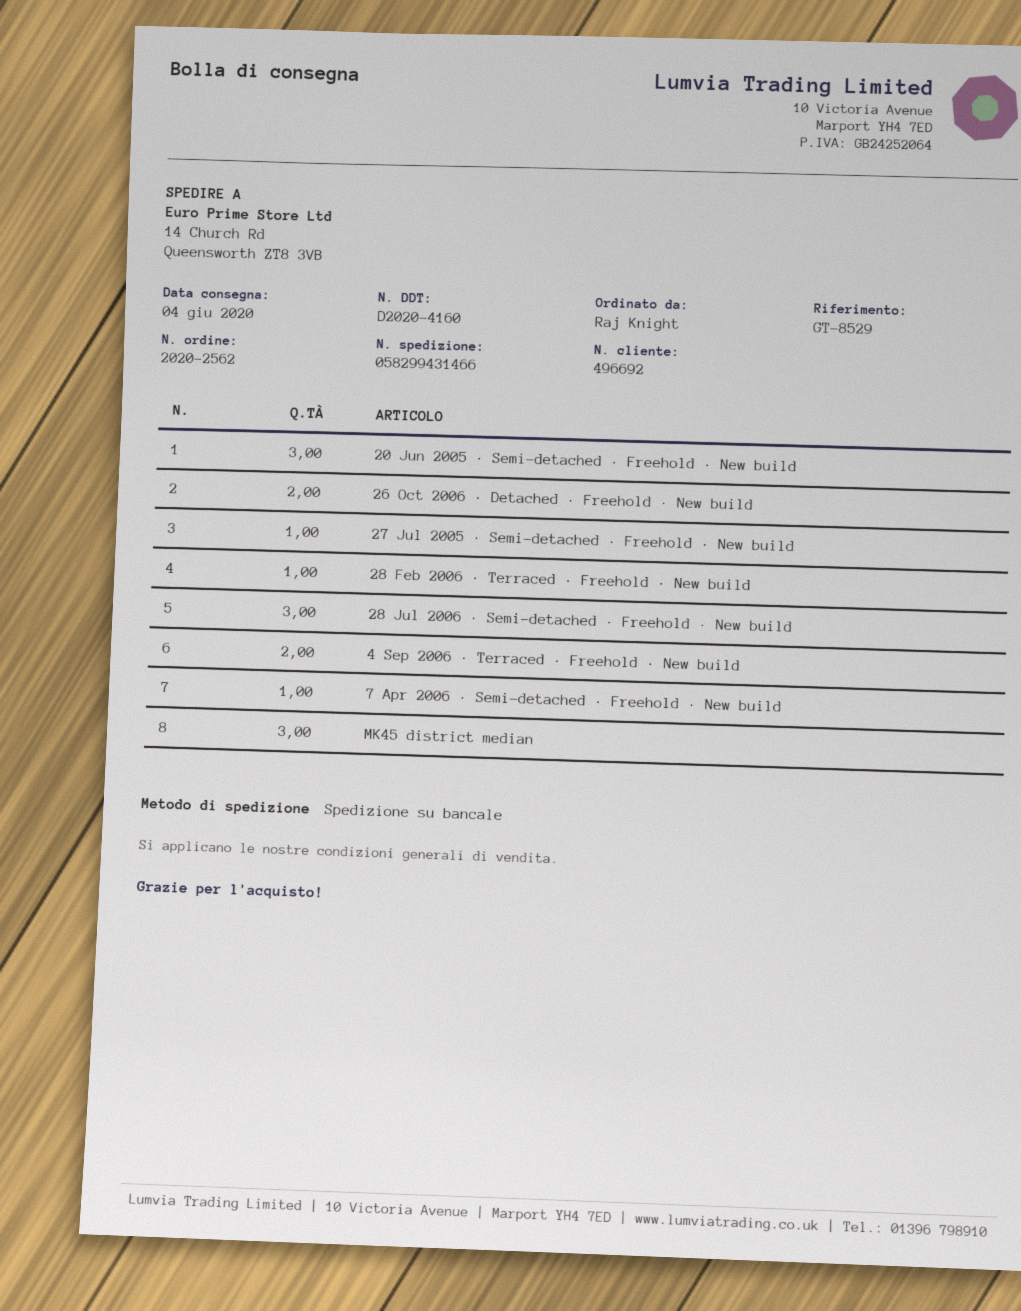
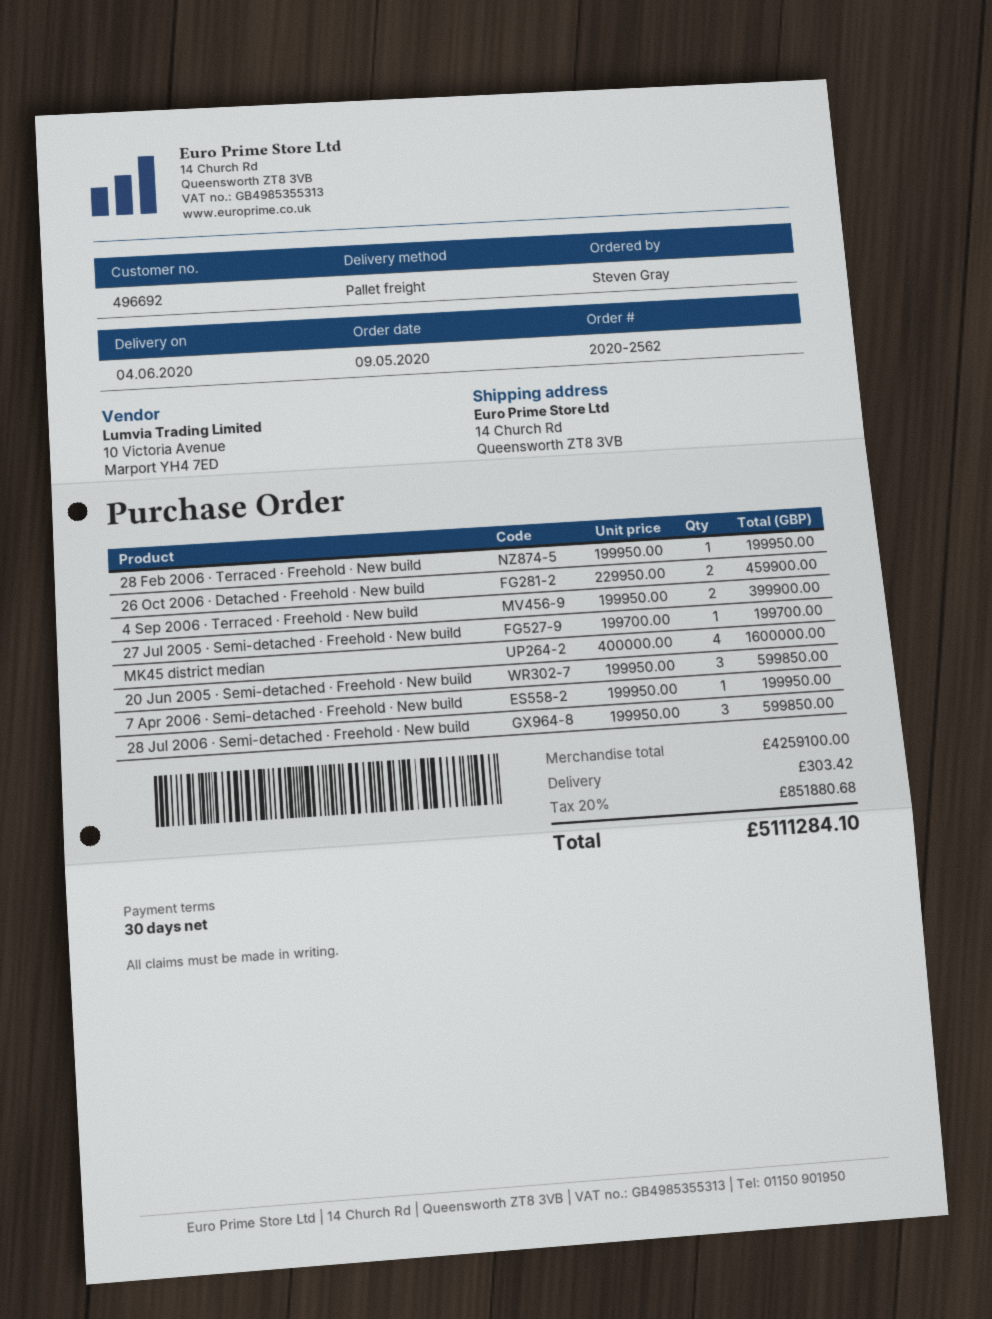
ordered by: Raj Knight -> Steven Gray
MK45 district median: 3 -> 4

